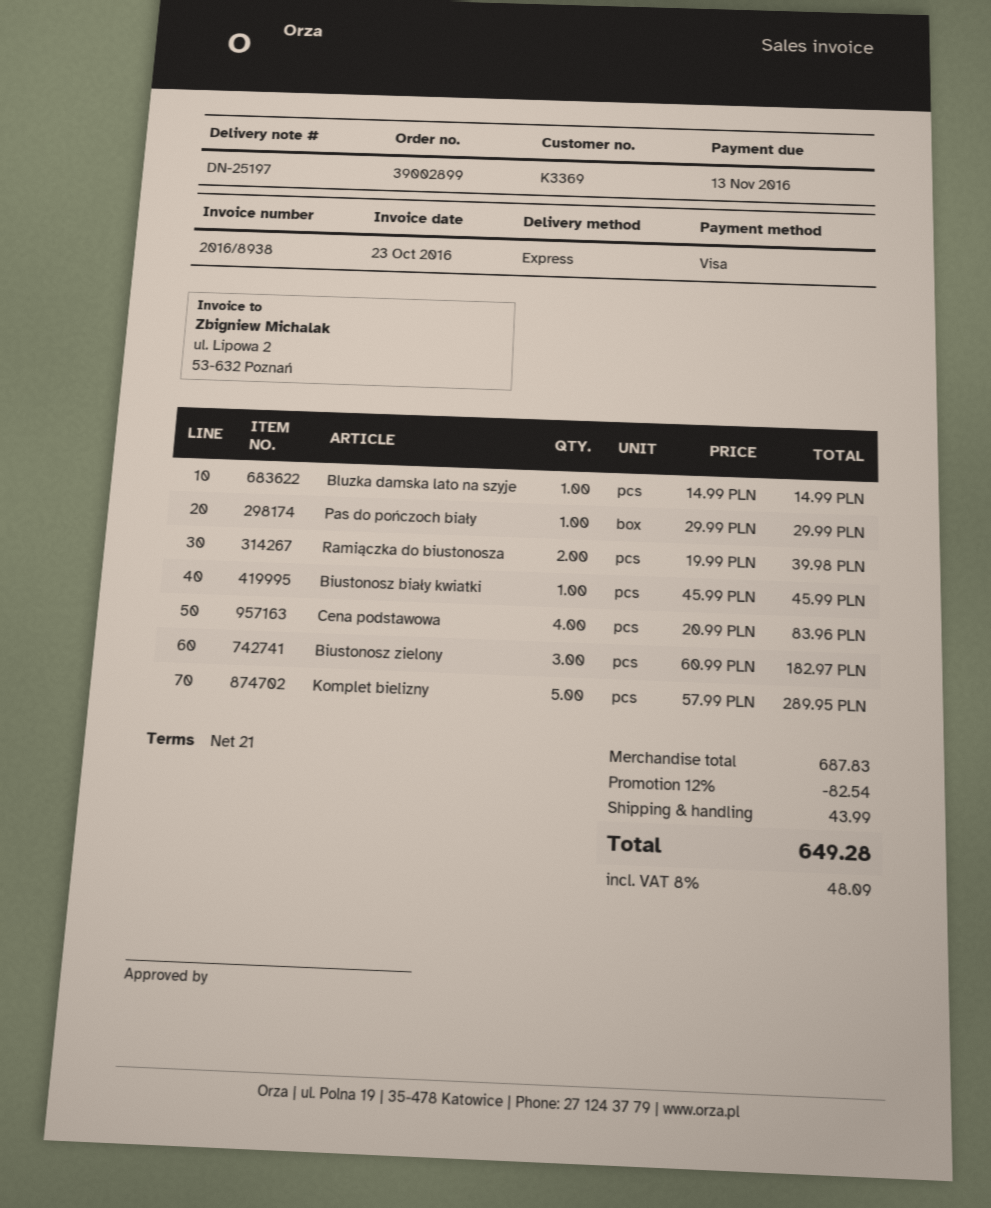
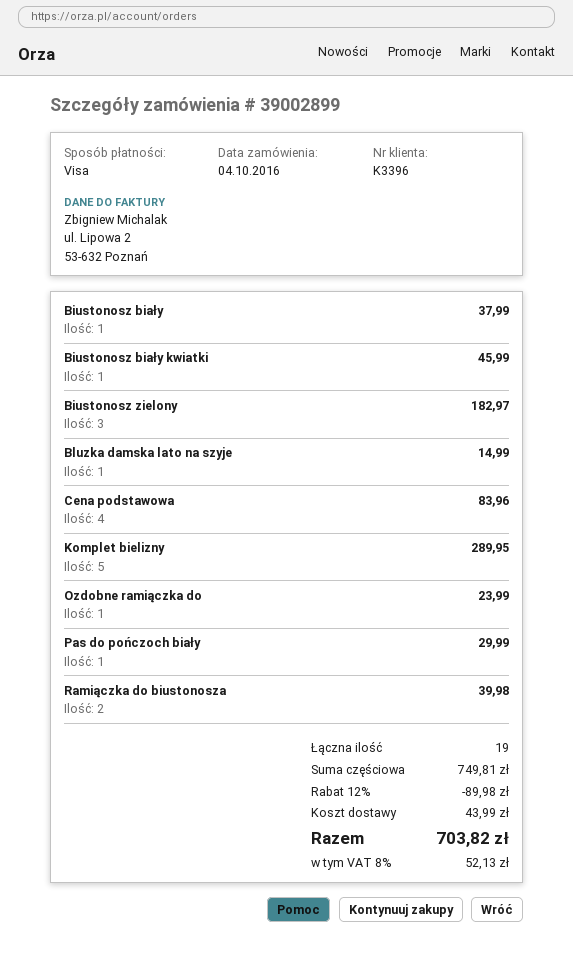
customer number: K3369 -> K3396
Biustonosz biały: none -> 1 for 37.99
Ozdobne ramiączka do: none -> 1 for 23.99
subtotal: 687.83 -> 749.81
discount: 12% = 82.54 -> 12% = 89.98
tax: 8% = 48.09 -> 8% = 52.13
total: 649.28 -> 703.82

